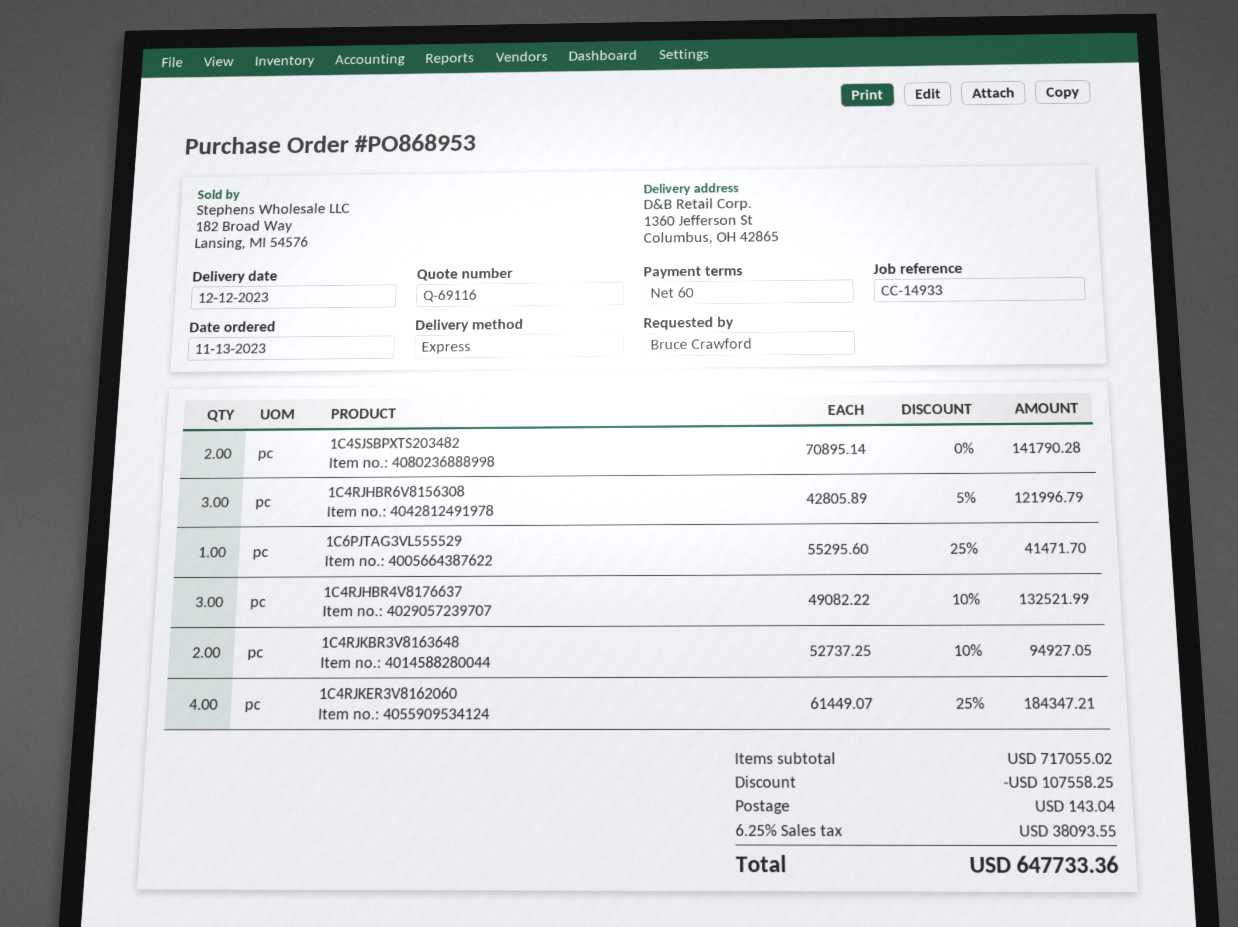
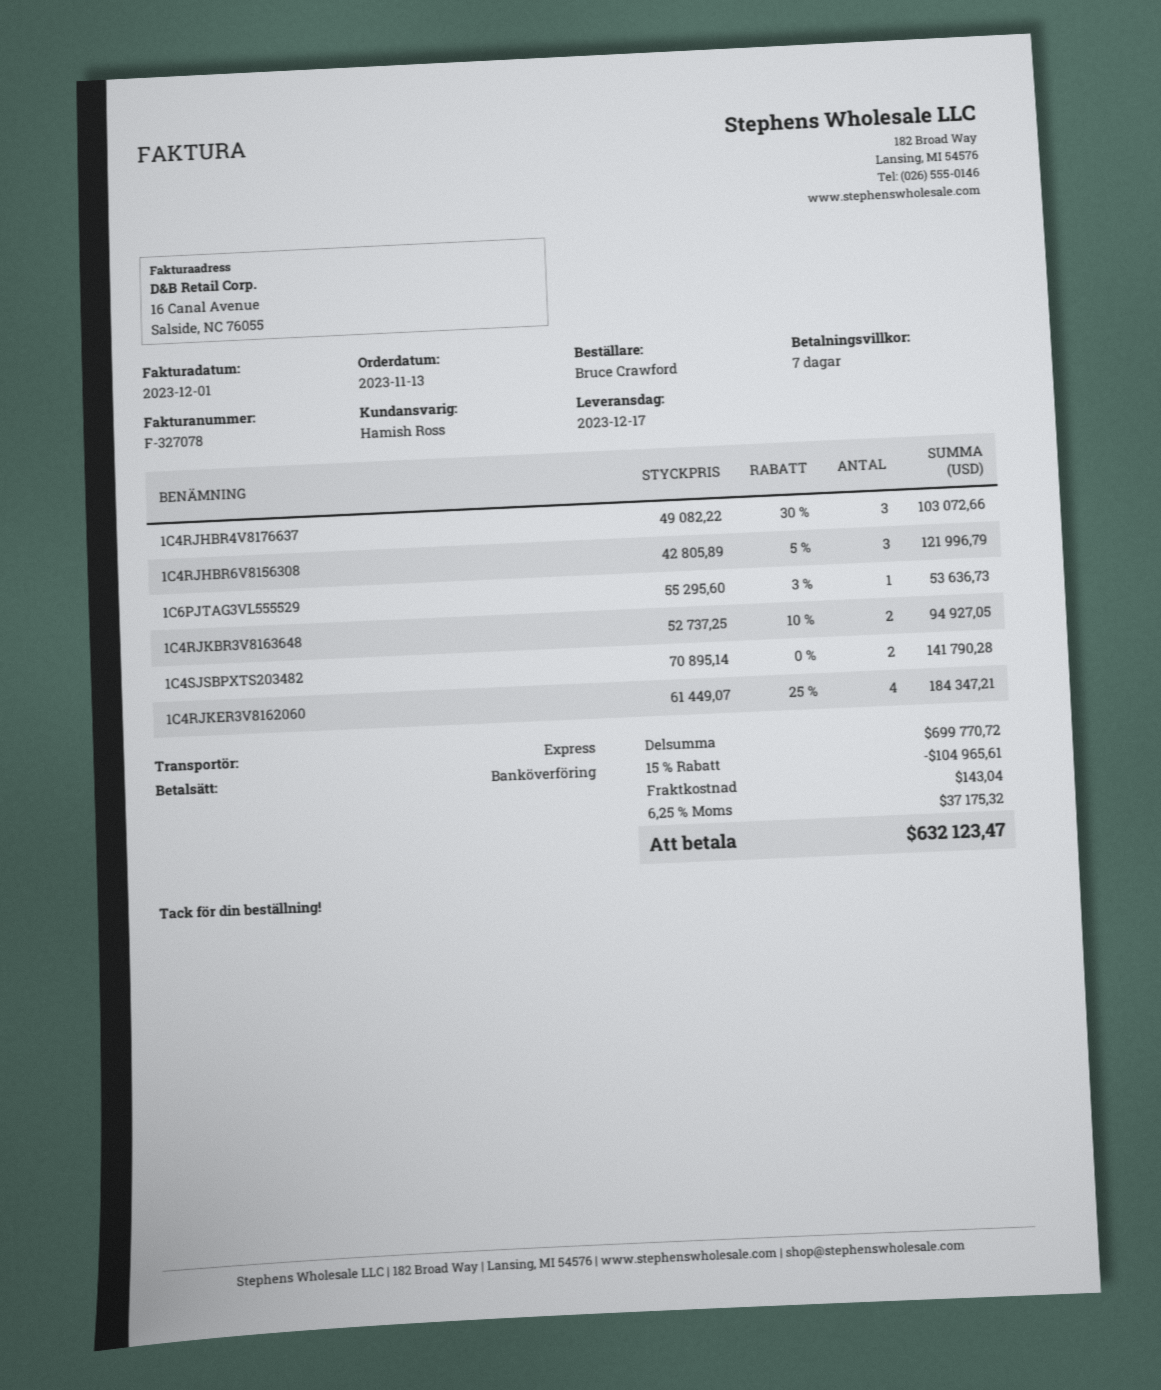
delivery date: 2023-12-12 -> 2023-12-17
payment terms: 60 days -> 7 days
1C6PJTAG3VL555529: 1 x 55295.60 - 25% = 41471.70 -> 1 x 55295.60 - 3% = 53636.73
1C4RJHBR4V8176637: 3 x 49082.22 - 10% = 132521.99 -> 3 x 49082.22 - 30% = 103072.66
subtotal: 717055.02 -> 699770.72
discount: 107558.25 -> 104965.61
tax: 6.25% = 38093.55 -> 6.25% = 37175.32
total: 647733.36 -> 632123.47

